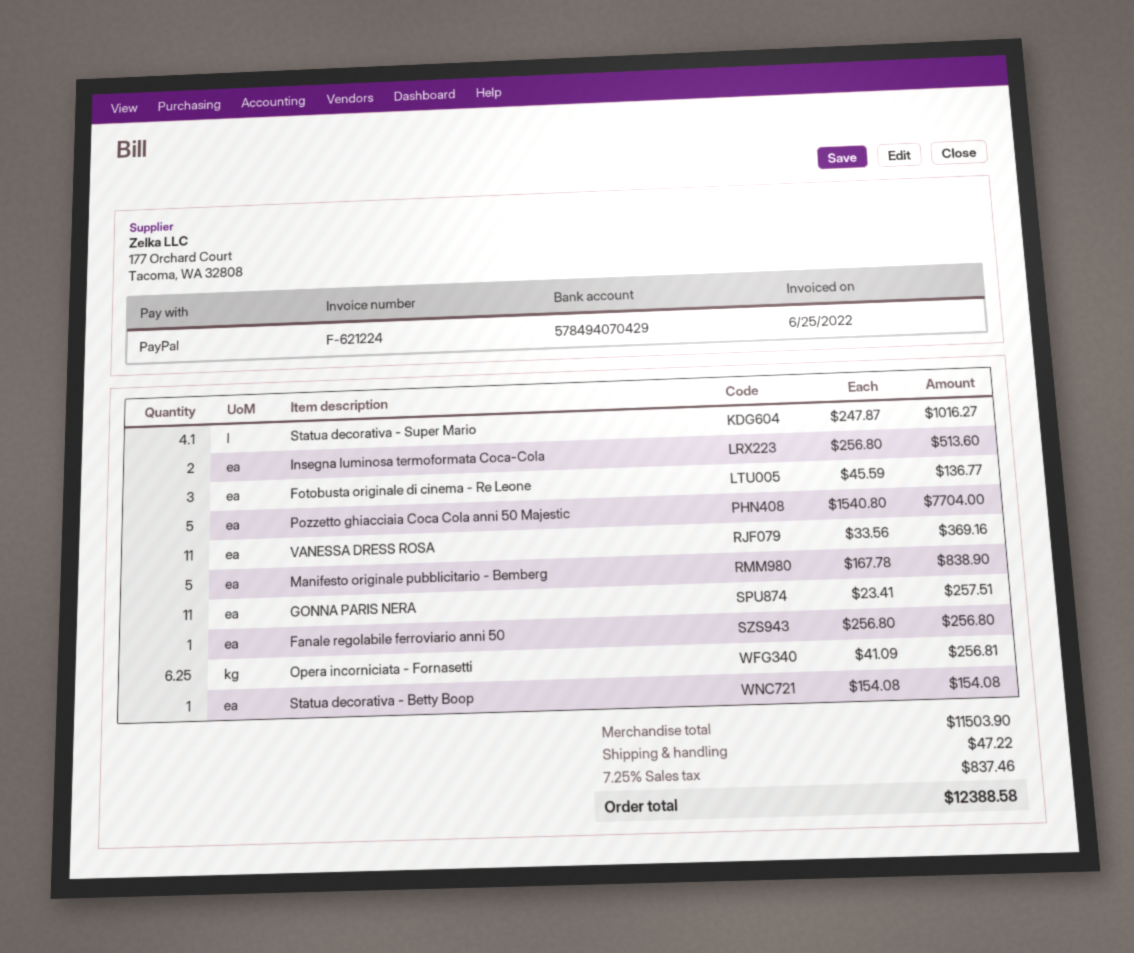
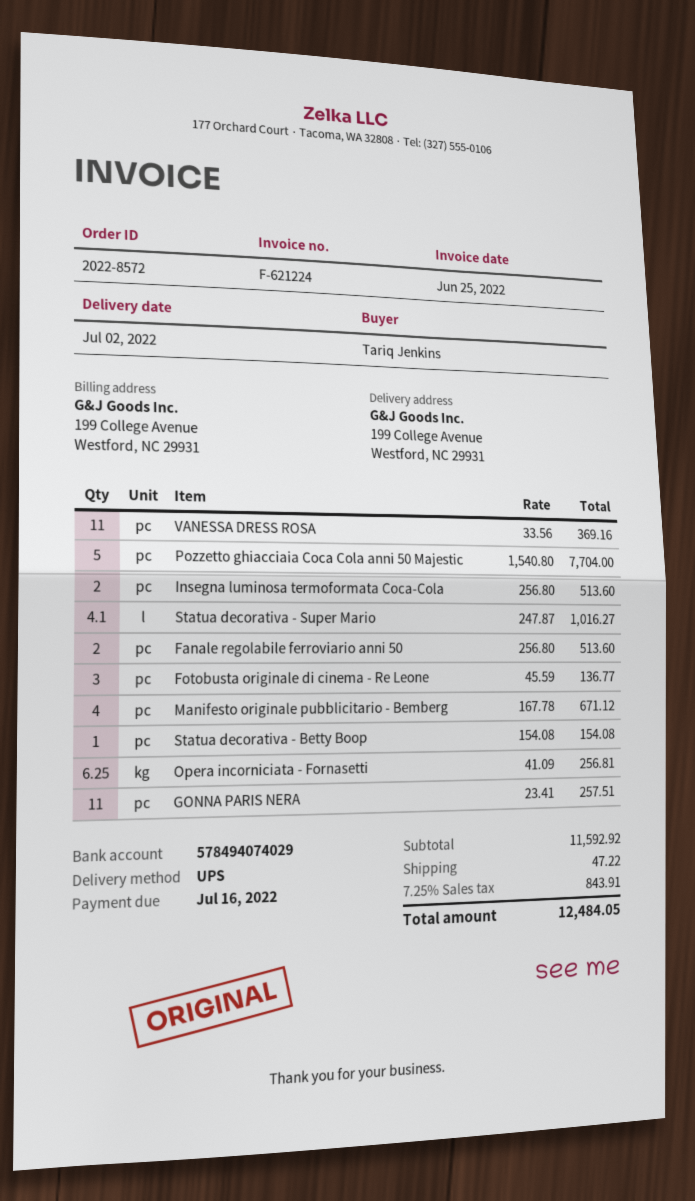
bank account: 578494070429 -> 578494074029
Manifesto originale pubblicitario - Bemberg: 5 x 167.78 = 838.90 -> 4 x 167.78 = 671.12
Fanale regolabile ferroviario anni 50: 1 x 256.80 = 256.80 -> 2 x 256.80 = 513.60
subtotal: 11503.90 -> 11592.92
tax: 7.25% = 837.46 -> 7.25% = 843.91
total: 12388.58 -> 12484.05

